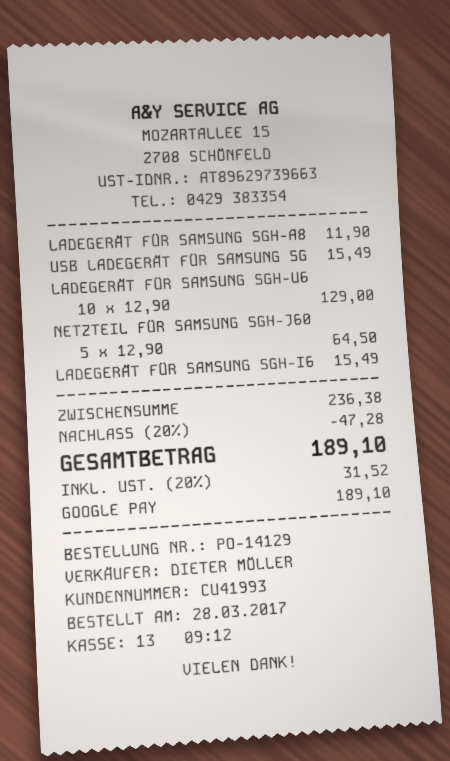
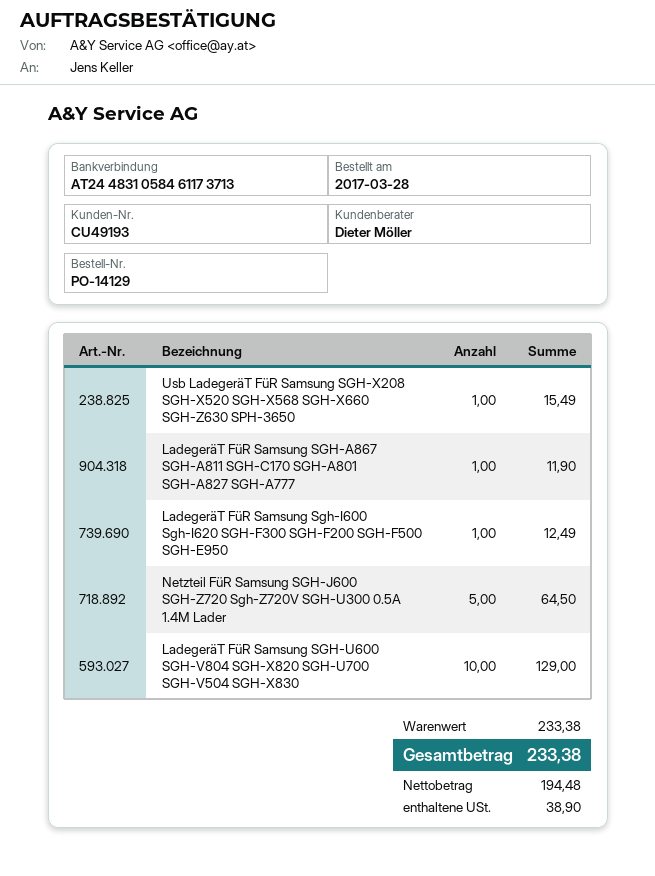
customer number: CU41993 -> CU49193
LADEGERÄT FÜR SAMSUNG SGH-I6: 1 for 15.49 -> 1 for 12.49
subtotal: 236.38 -> 233.38
discount: 20% = 47.28 -> none
tax: 31.52 -> 38.90
total: 189.10 -> 233.38

